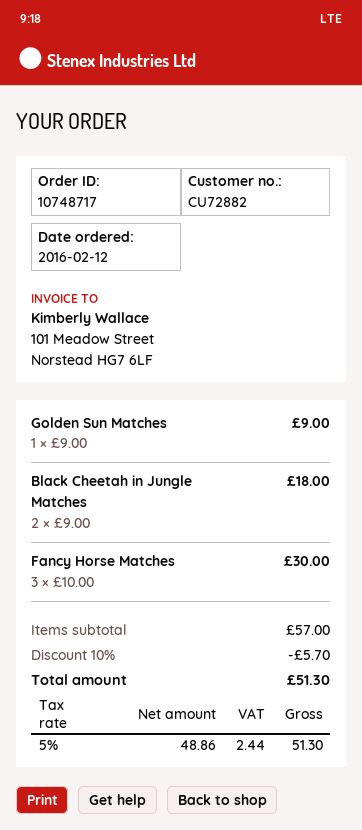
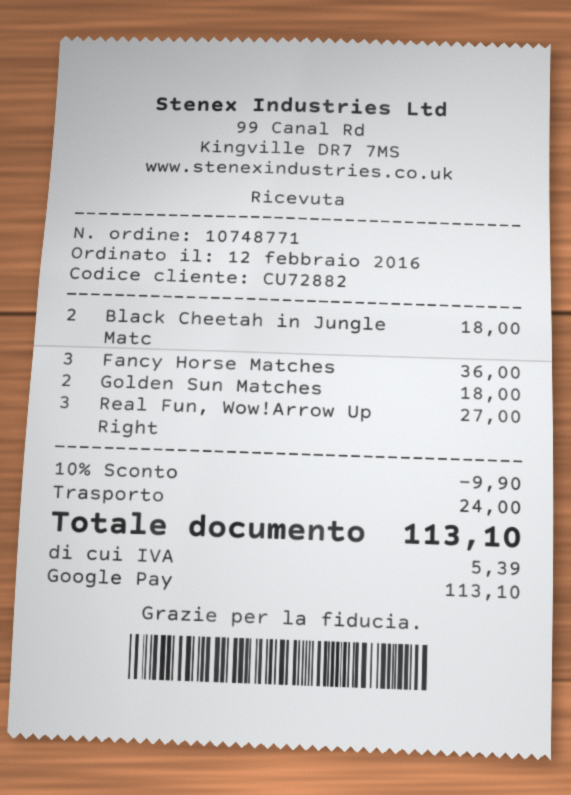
order number: 10748717 -> 10748771
Golden Sun Matches: 1 for 9.00 -> 2 for 18.00
Fancy Horse Matches: 3 for 30.00 -> 3 for 36.00
Real Fun, Wow!Arrow Up Right: none -> 3 for 27.00
discount: 10% = 5.70 -> 10% = 9.90
shipping: none -> 24.00
tax: 2.44 -> 5.39
total: 51.30 -> 113.10

